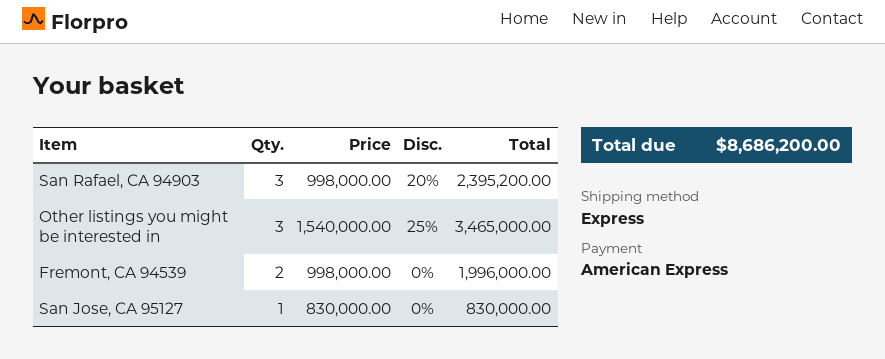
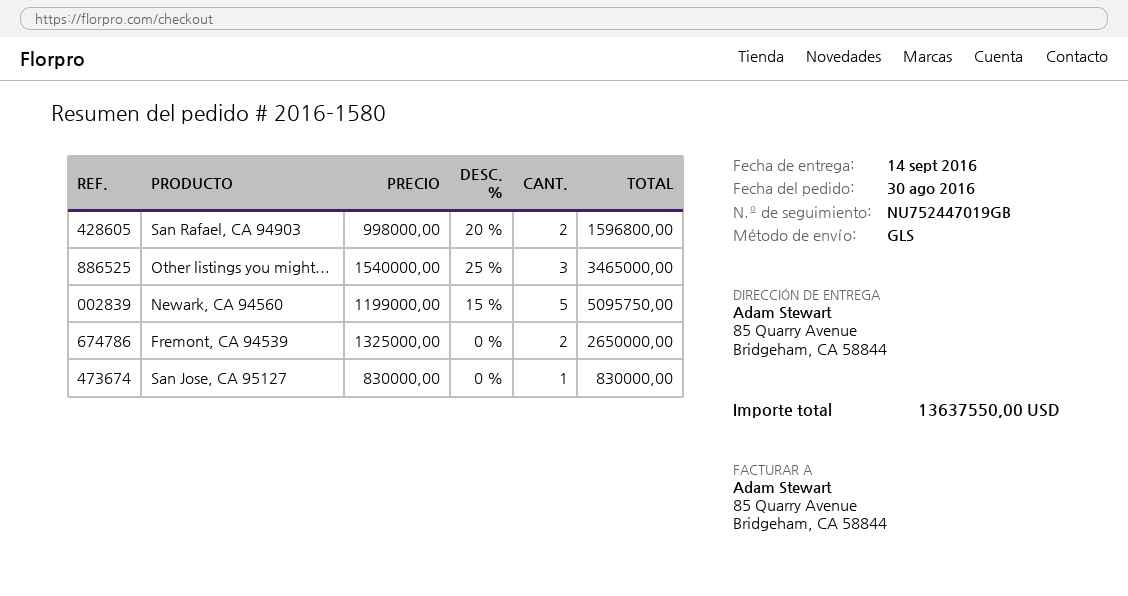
shipping method: express -> GLS
San Rafael, CA 94903: 3 x 998000.00 - 20% = 2395200.00 -> 2 x 998000.00 - 20% = 1596800.00
Fremont, CA 94539: 2 x 998000.00 = 1996000.00 -> 2 x 1325000.00 = 2650000.00
Newark, CA 94560: none -> 5 x 1199000.00 - 15% = 5095750.00
total: 8686200.00 -> 13637550.00

